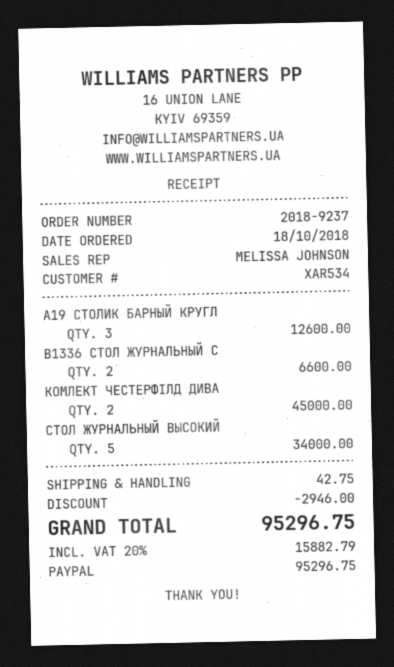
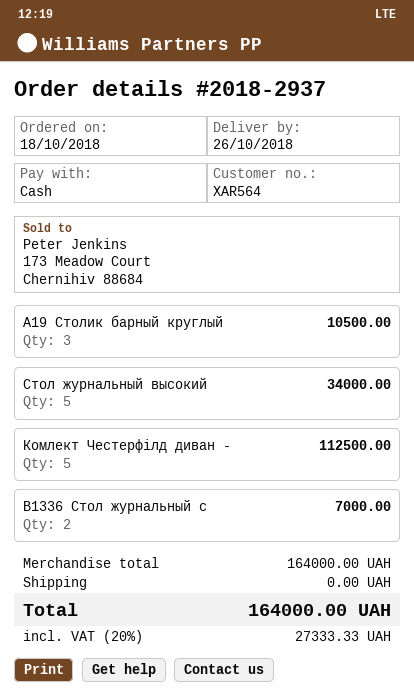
order number: 2018-9237 -> 2018-2937
customer number: XAR534 -> XAR564
payment method: PayPal -> cash
А19 СТОЛИК БАРНЫЙ КРУГЛ: 3 for 12600.00 -> 3 for 10500.00
В1336 СТОЛ ЖУРНАЛЬНЫЙ С: 2 for 6600.00 -> 2 for 7000.00
КОМЛЕКТ ЧЕСТЕРФІЛД ДИВА: 2 for 45000.00 -> 5 for 112500.00
discount: 2946.00 -> none
shipping: 42.75 -> 0.00
tax: 20% = 15882.79 -> 20% = 27333.33
total: 95296.75 -> 164000.00

